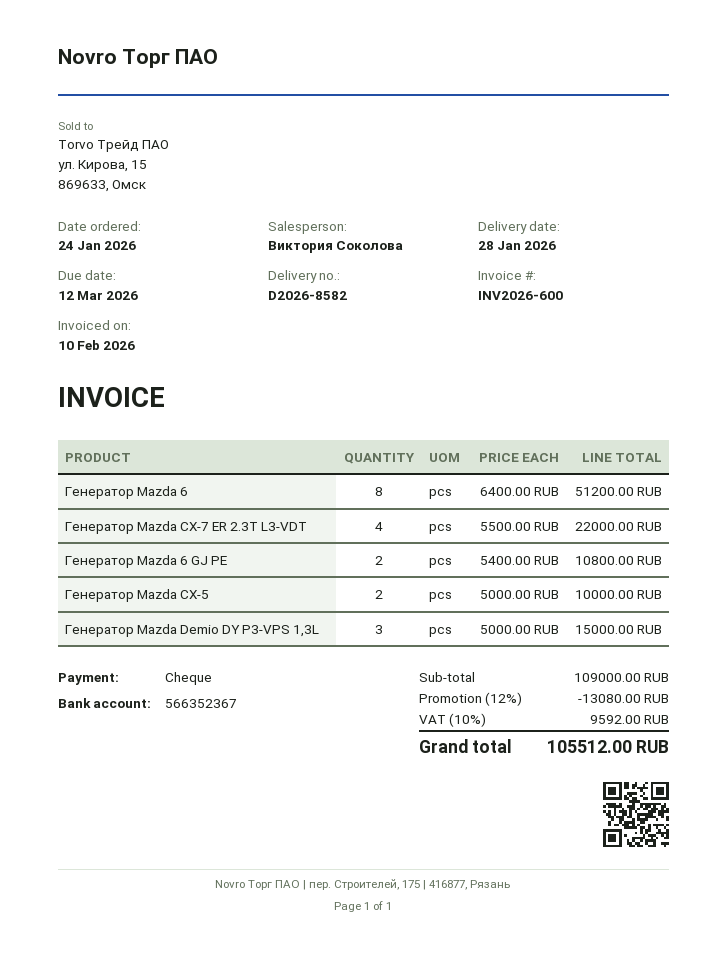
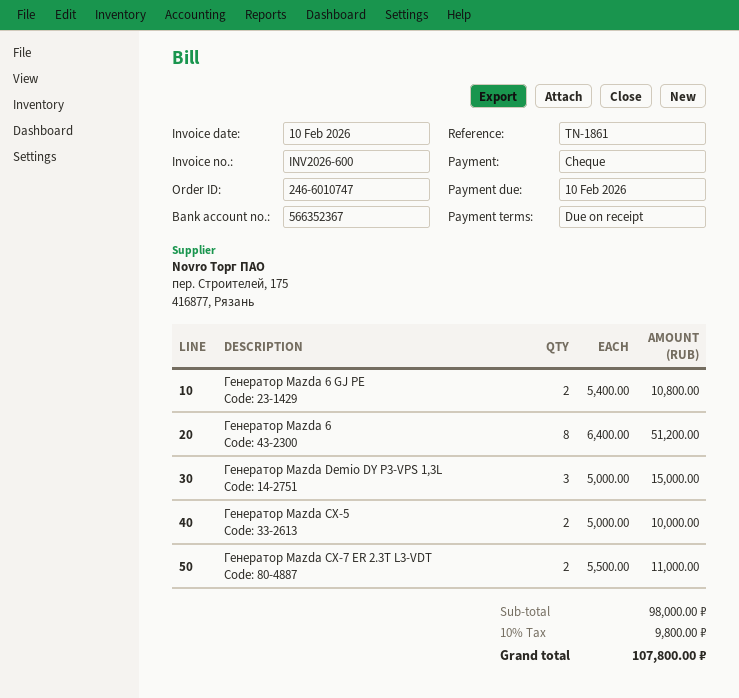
due date: 2026-03-12 -> 2026-02-10
Генератор Mazda CX-7 ER 2.3T L3-VDT: 4 x 5500.00 = 22000.00 -> 2 x 5500.00 = 11000.00
subtotal: 109000.00 -> 98000.00
discount: 12% = 13080.00 -> none
tax: 10% = 9592.00 -> 10% = 9800.00
total: 105512.00 -> 107800.00

